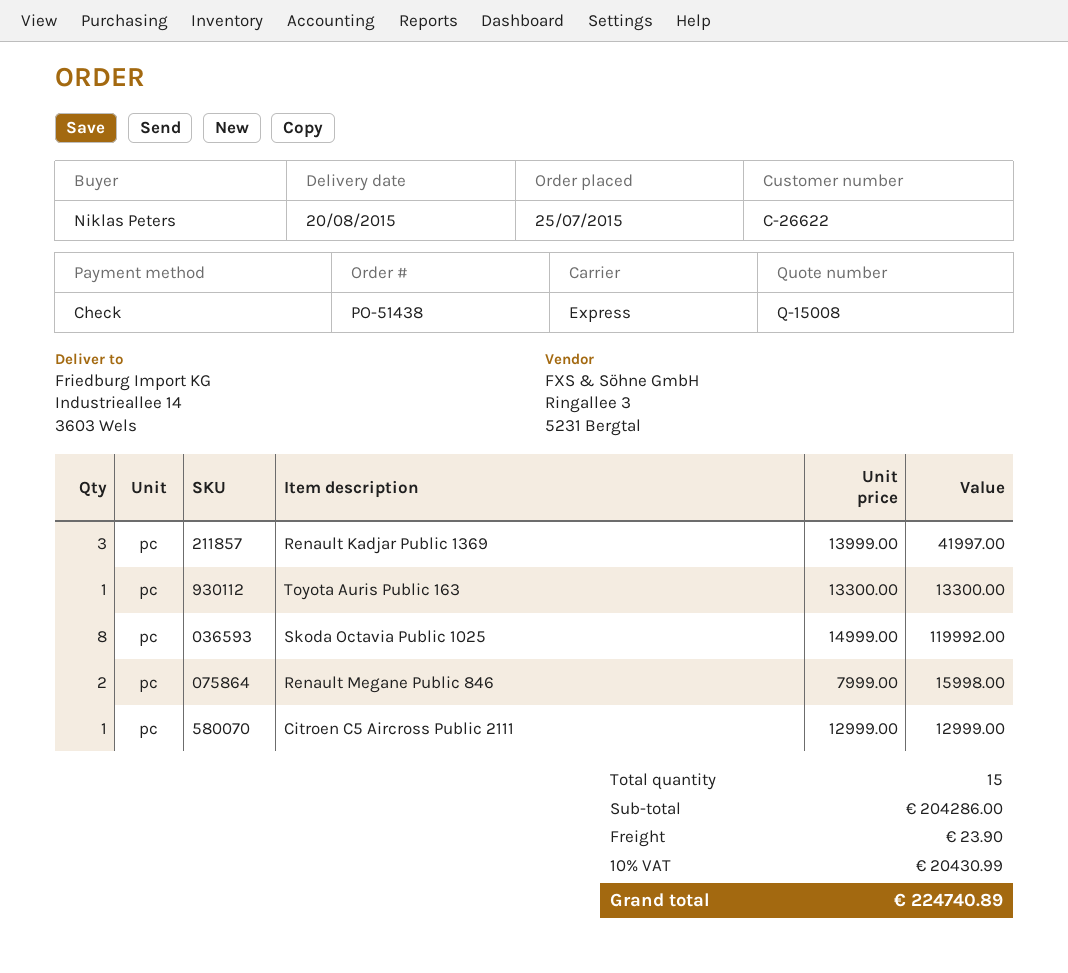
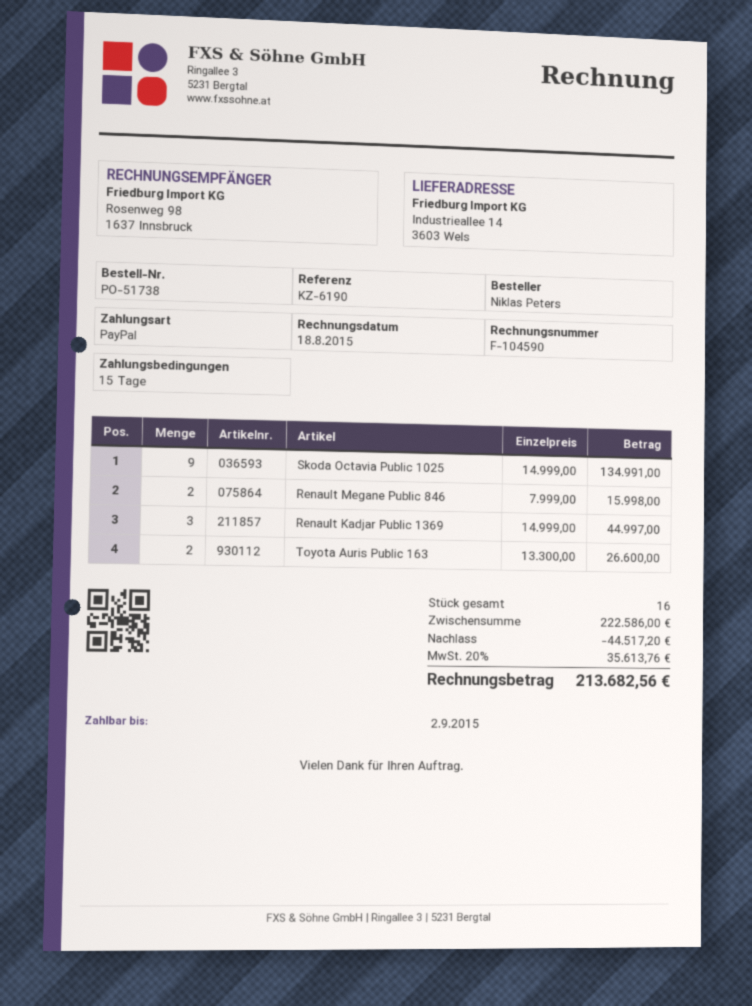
order number: PO-51438 -> PO-51738
payment method: cheque -> PayPal
Renault Kadjar Public 1369: 3 x 13999.00 = 41997.00 -> 3 x 14999.00 = 44997.00
Toyota Auris Public 163: 1 x 13300.00 = 13300.00 -> 2 x 13300.00 = 26600.00
Skoda Octavia Public 1025: 8 x 14999.00 = 119992.00 -> 9 x 14999.00 = 134991.00
Citroen C5 Aircross Public 2111: 1 x 12999.00 = 12999.00 -> none
total quantity: 15 -> 16
subtotal: 204286.00 -> 222586.00
discount: none -> 44517.20
shipping: 23.90 -> none
tax: 10% = 20430.99 -> 20% = 35613.76
total: 224740.89 -> 213682.56

